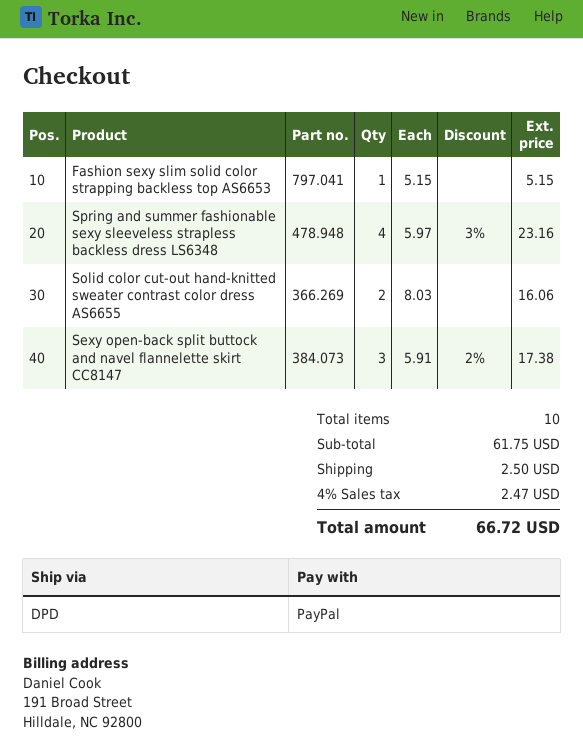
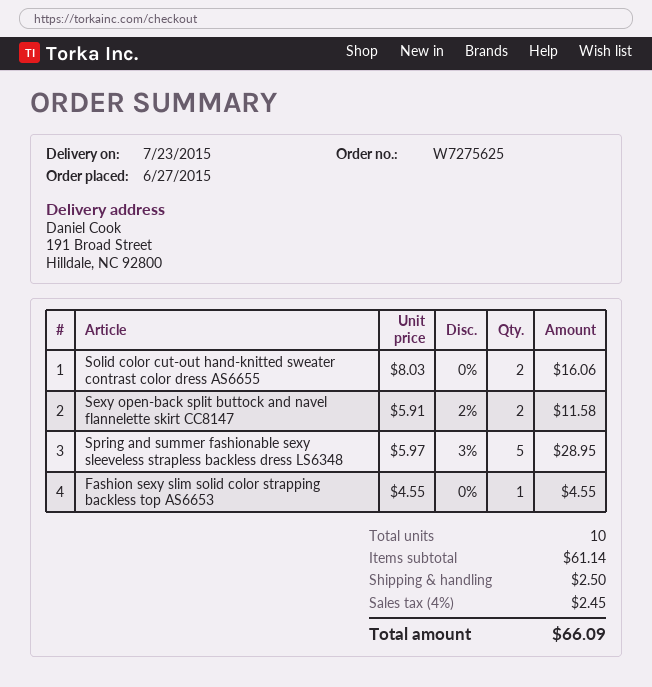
Fashion sexy slim solid color strapping backless top AS6653: 1 x 5.15 = 5.15 -> 1 x 4.55 = 4.55
Spring and summer fashionable sexy sleeveless strapless backless dress LS6348: 4 x 5.97 - 3% = 23.16 -> 5 x 5.97 - 3% = 28.95
Sexy open-back split buttock and navel flannelette skirt CC8147: 3 x 5.91 - 2% = 17.38 -> 2 x 5.91 - 2% = 11.58
subtotal: 61.75 -> 61.14
tax: 4% = 2.47 -> 4% = 2.45
total: 66.72 -> 66.09

